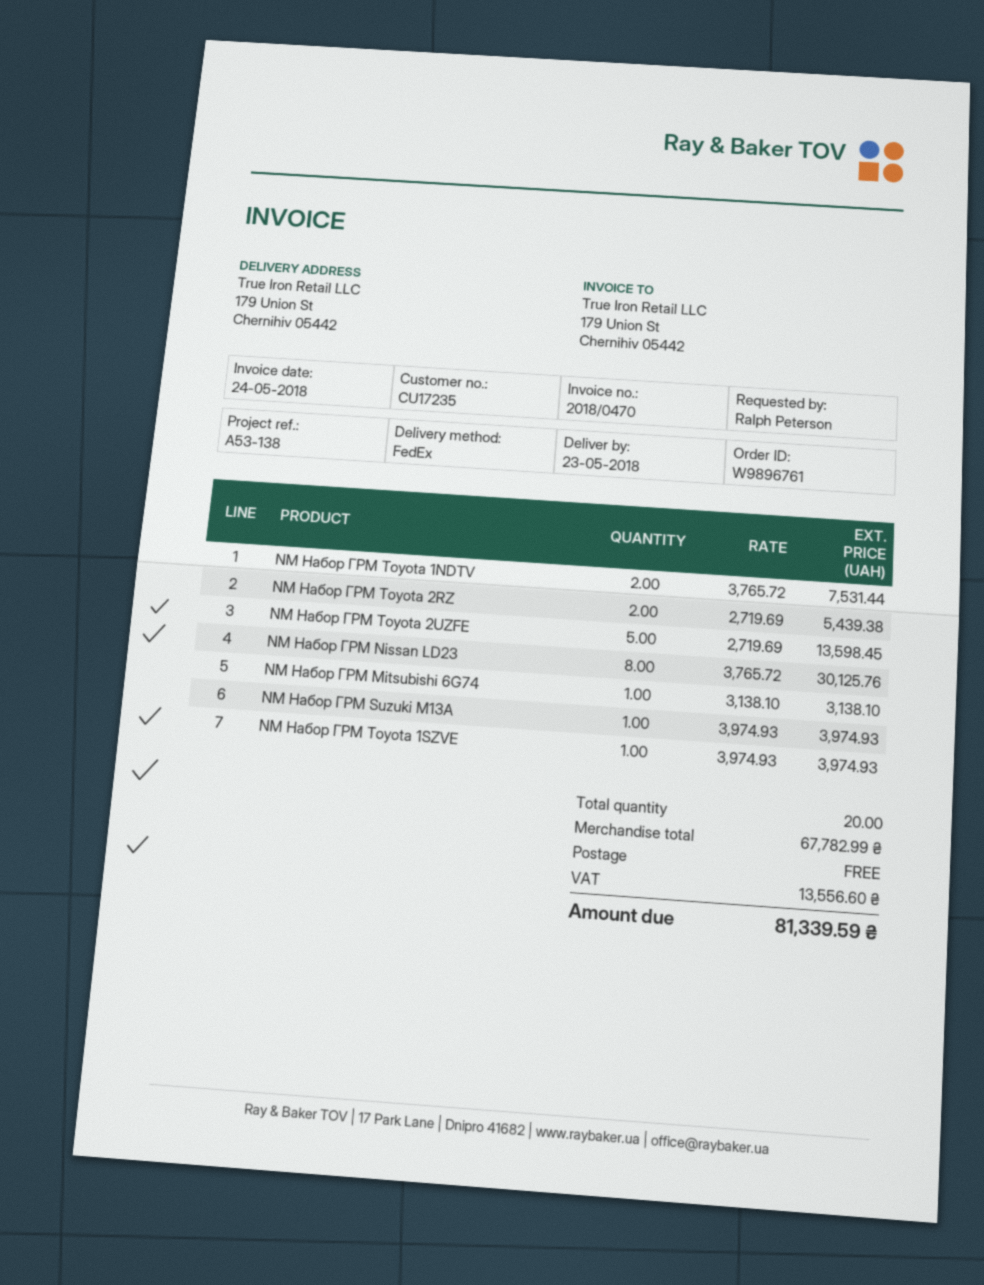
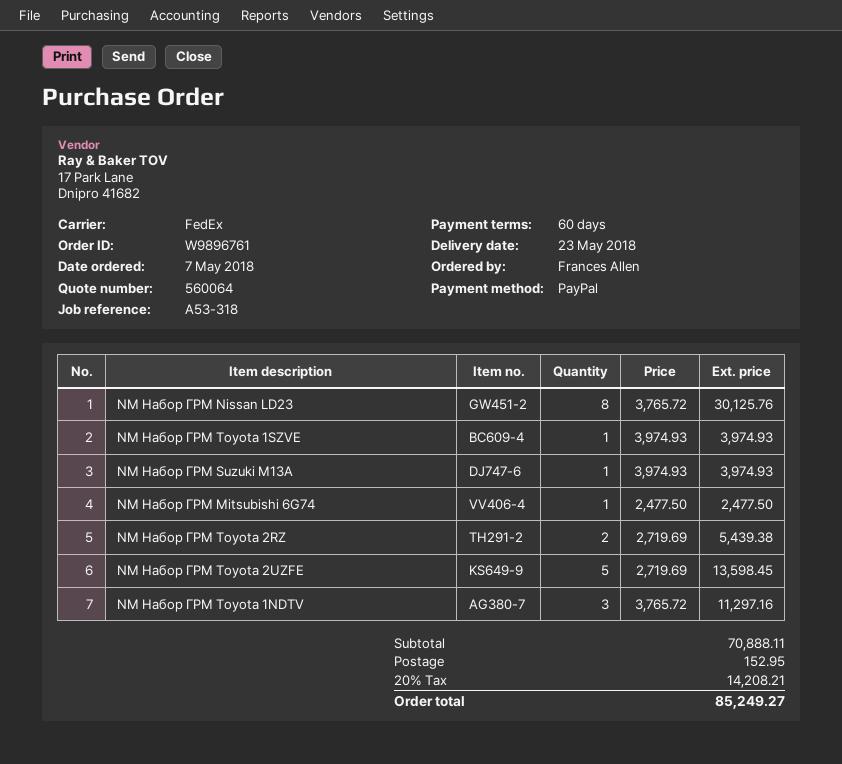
reference: A53-138 -> A53-318
ordered by: Ralph Peterson -> Frances Allen
NM Набор ГРМ Toyota 1NDTV: 2 x 3765.72 = 7531.44 -> 3 x 3765.72 = 11297.16
NM Набор ГРМ Mitsubishi 6G74: 1 x 3138.10 = 3138.10 -> 1 x 2477.50 = 2477.50
subtotal: 67782.99 -> 70888.11
shipping: 0.00 -> 152.95
tax: 13556.60 -> 14208.21
total: 81339.59 -> 85249.27

